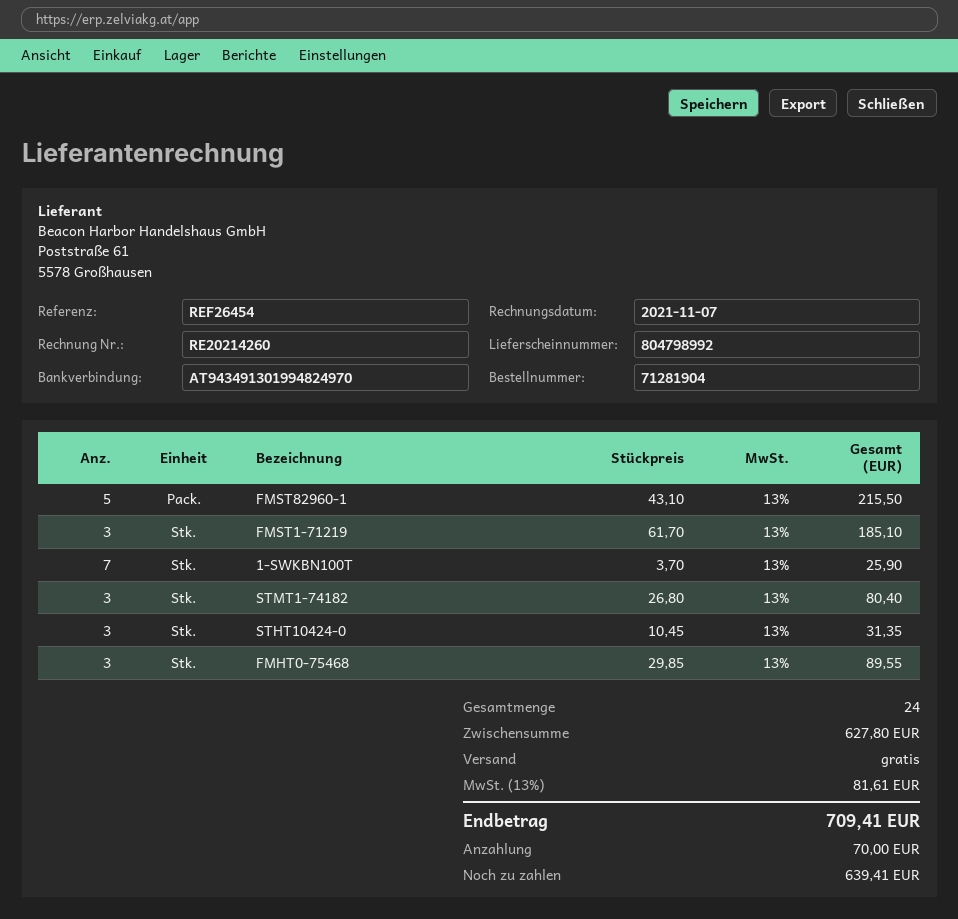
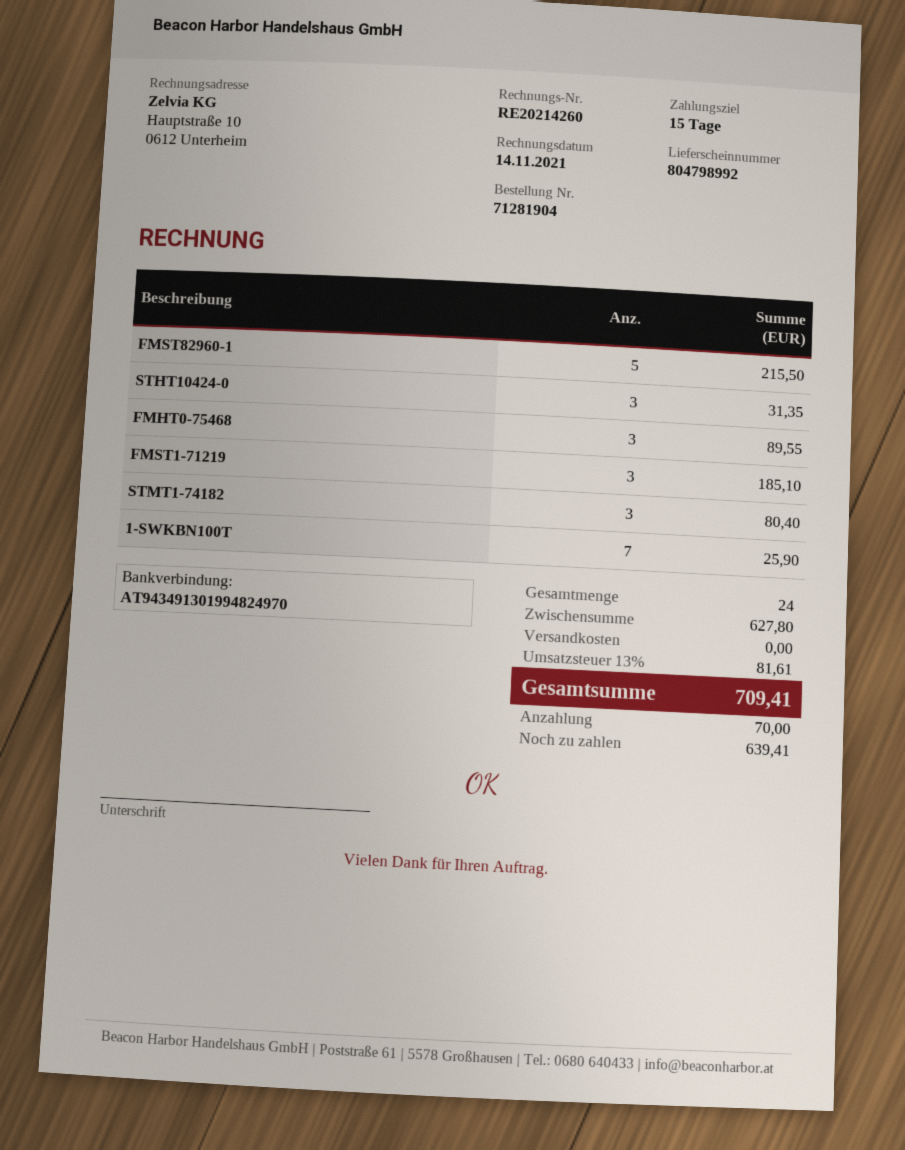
invoice date: 2021-11-07 -> 2021-11-14

